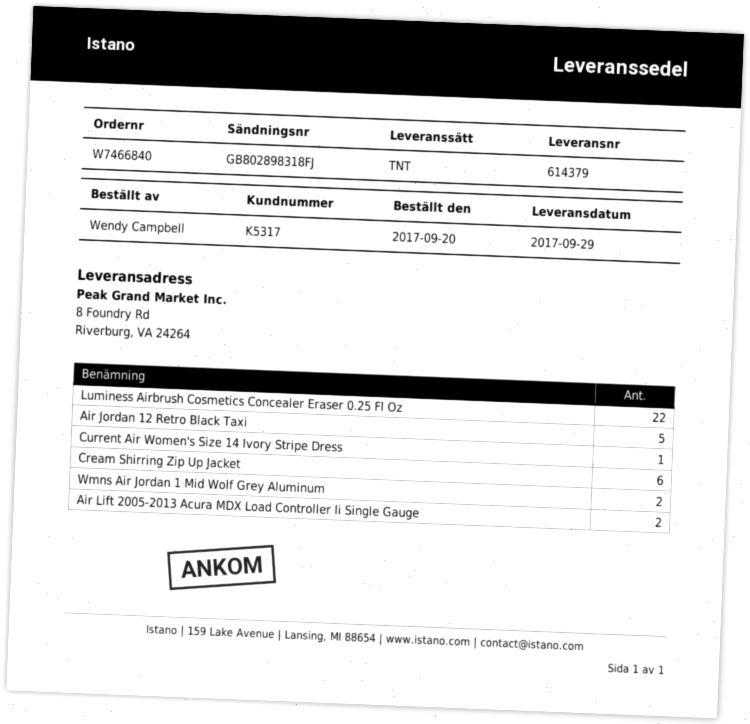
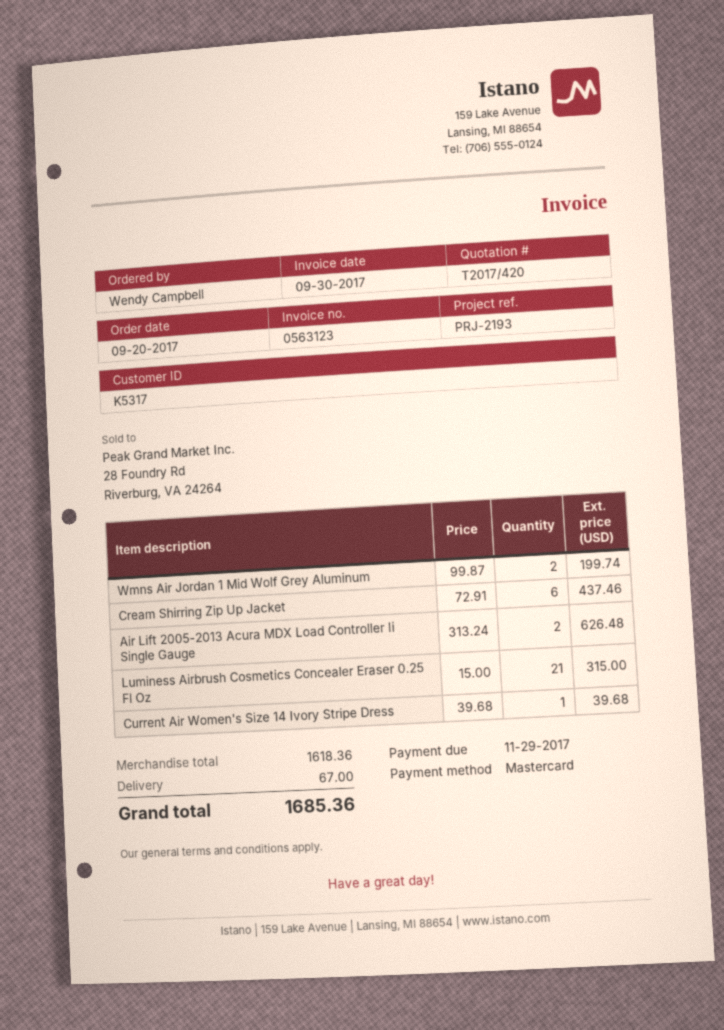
Luminess Airbrush Cosmetics Concealer Eraser 0.25 Fl Oz: 22 -> 21
Air Jordan 12 Retro Black Taxi: 5 -> none

